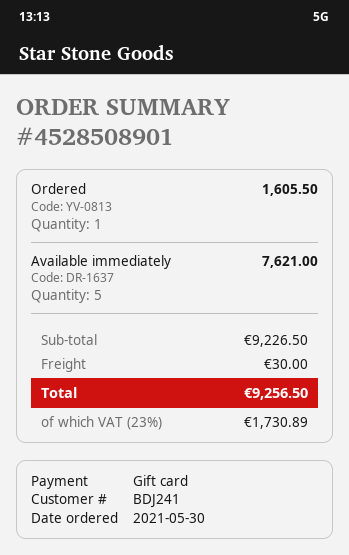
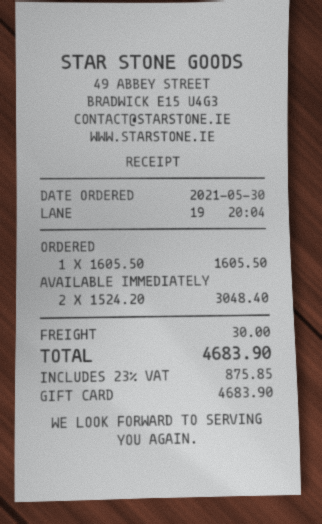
Available immediately: 5 for 7621.00 -> 2 for 3048.40
tax: 23% = 1730.89 -> 23% = 875.85
total: 9256.50 -> 4683.90

